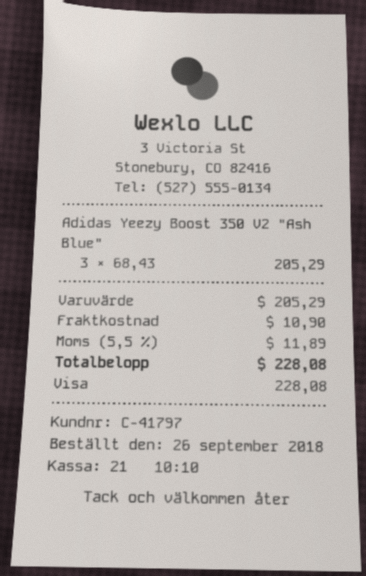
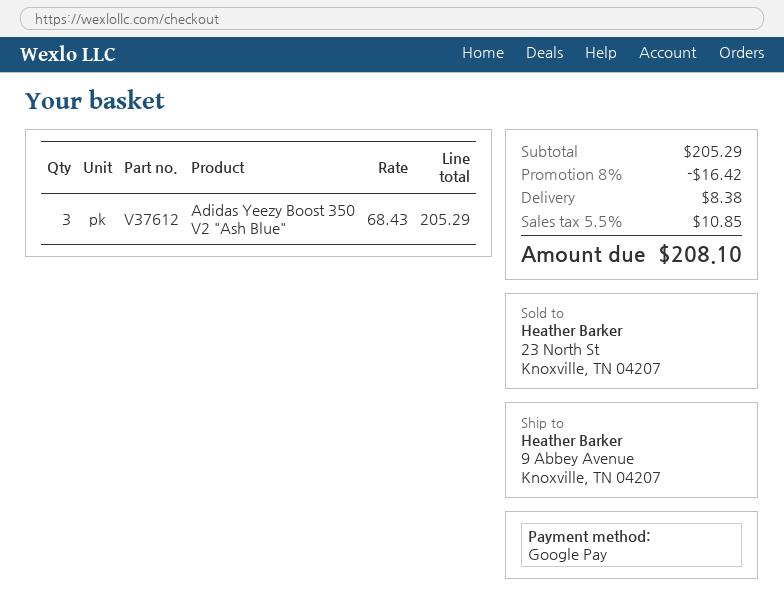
payment method: Visa -> Google Pay
discount: none -> 8% = 16.42
shipping: 10.90 -> 8.38
tax: 5.5% = 11.89 -> 5.5% = 10.85
total: 228.08 -> 208.10

